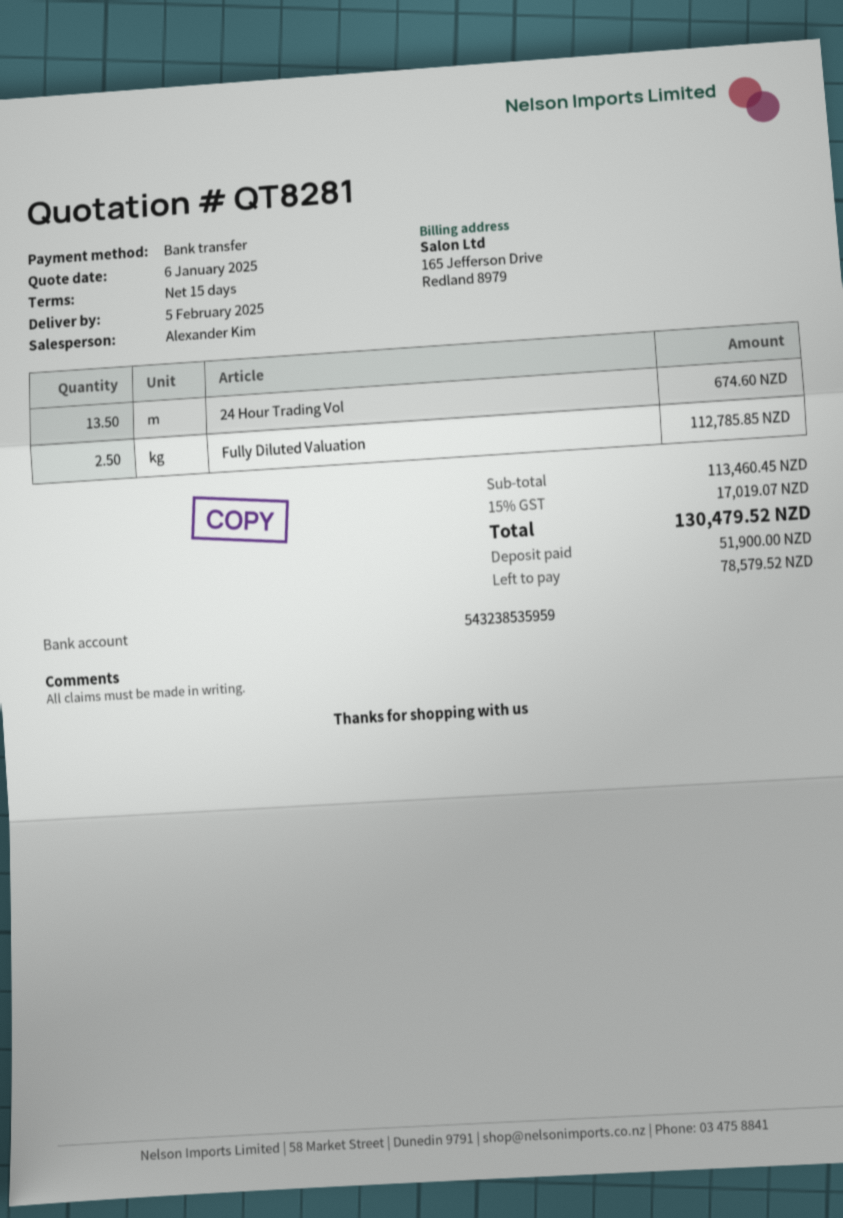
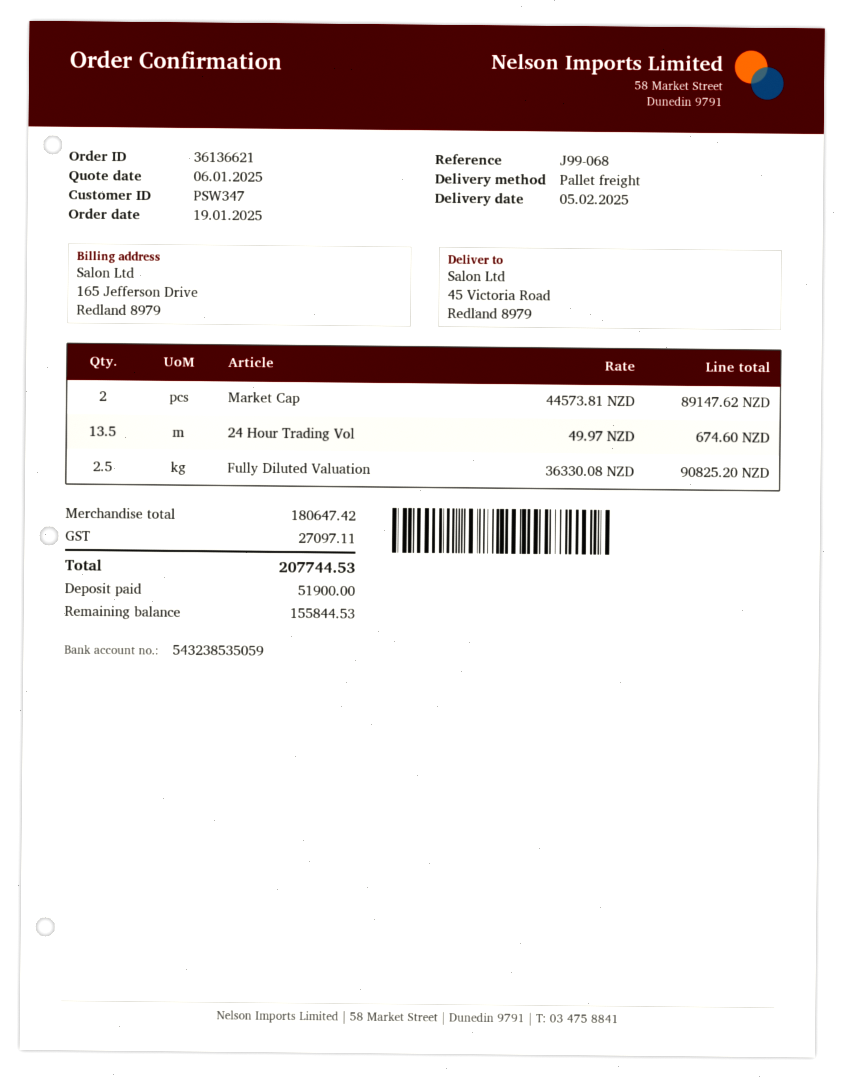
bank account: 543238535959 -> 543238535059
Fully Diluted Valuation: 2.5 for 112785.85 -> 2.5 for 90825.20
Market Cap: none -> 2 for 89147.62
subtotal: 113460.45 -> 180647.42
tax: 17019.07 -> 27097.11
total: 130479.52 -> 207744.53
balance: 78579.52 -> 155844.53

